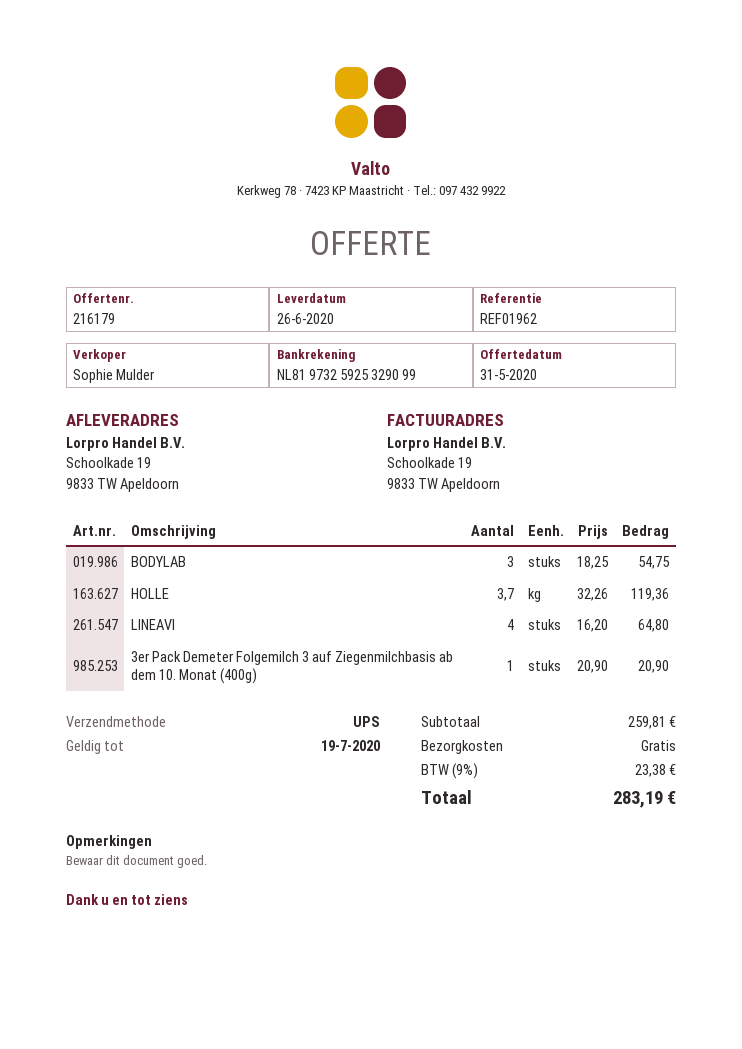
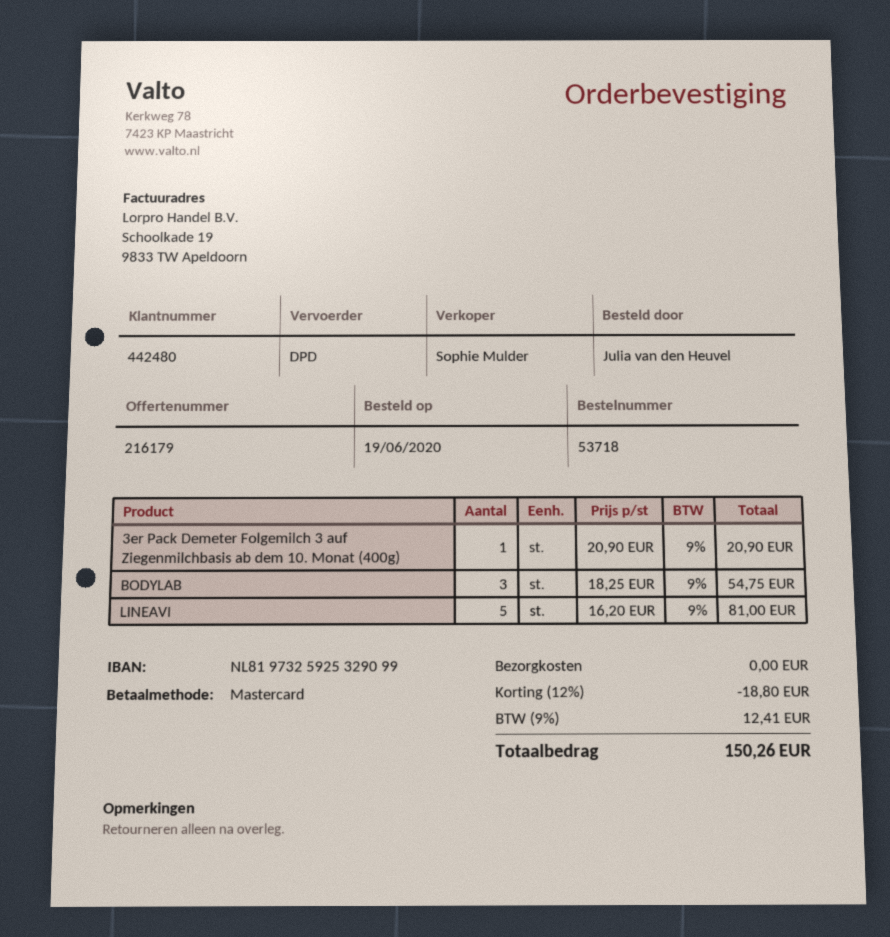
shipping method: UPS -> DPD
HOLLE: 3.7 x 32.26 = 119.36 -> none
LINEAVI: 4 x 16.20 = 64.80 -> 5 x 16.20 = 81.00
discount: none -> 12% = 18.80
tax: 9% = 23.38 -> 9% = 12.41
total: 283.19 -> 150.26

